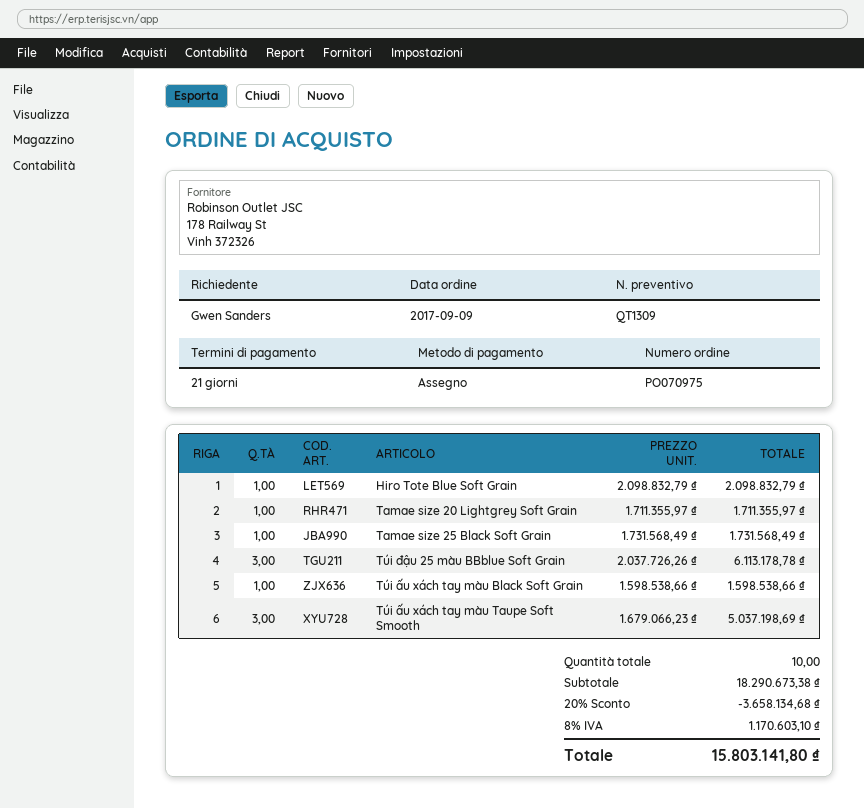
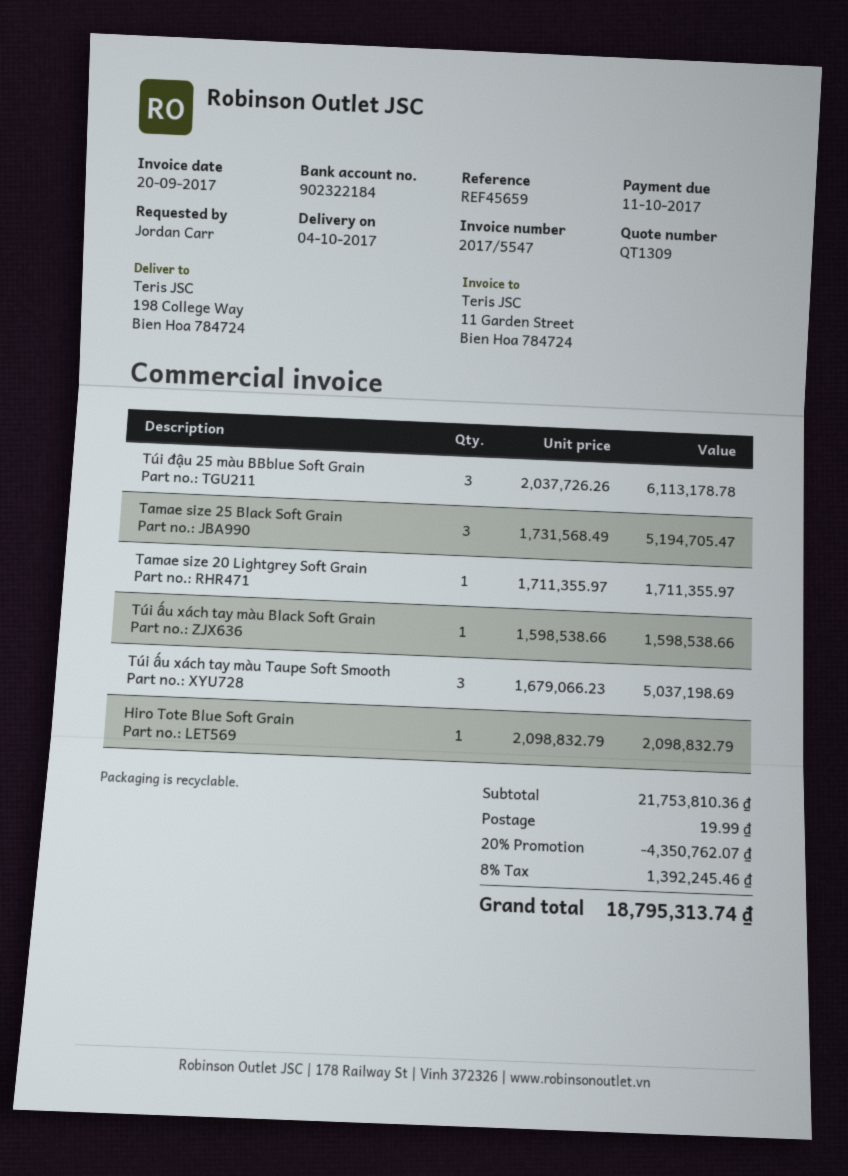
ordered by: Gwen Sanders -> Jordan Carr
Tamae size 25 Black Soft Grain: 1 x 1731568.49 = 1731568.49 -> 3 x 1731568.49 = 5194705.47
subtotal: 18290673.38 -> 21753810.36
discount: 20% = 3658134.68 -> 20% = 4350762.07
shipping: none -> 19.99
tax: 8% = 1170603.10 -> 8% = 1392245.46
total: 15803141.80 -> 18795313.74

